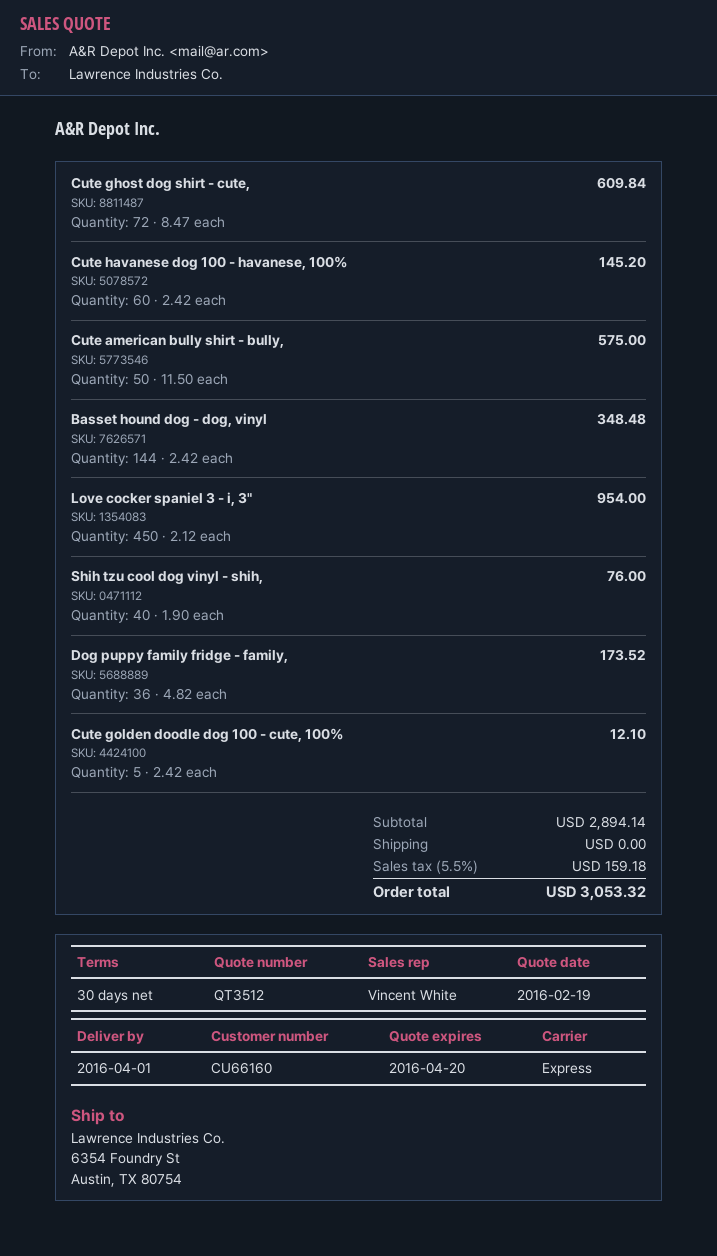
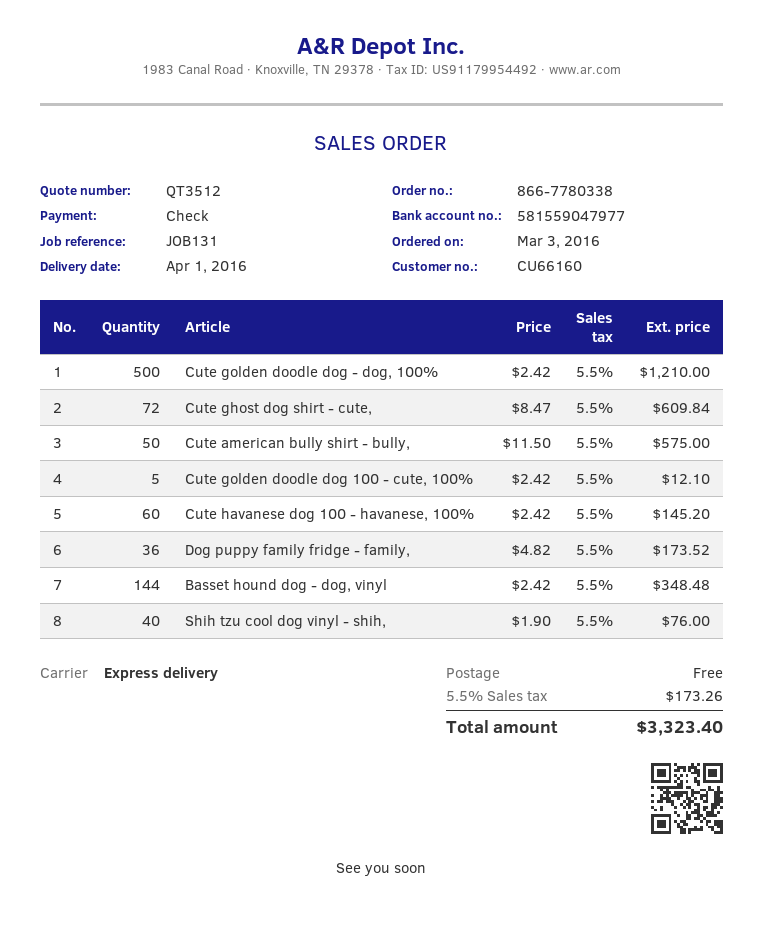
Love cocker spaniel 3 - i, 3": 450 x 2.12 = 954.00 -> none
Cute golden doodle dog - dog, 100%: none -> 500 x 2.42 = 1210.00
tax: 5.5% = 159.18 -> 5.5% = 173.26
total: 3053.32 -> 3323.40

